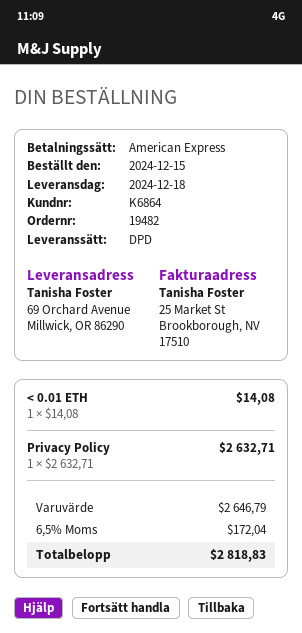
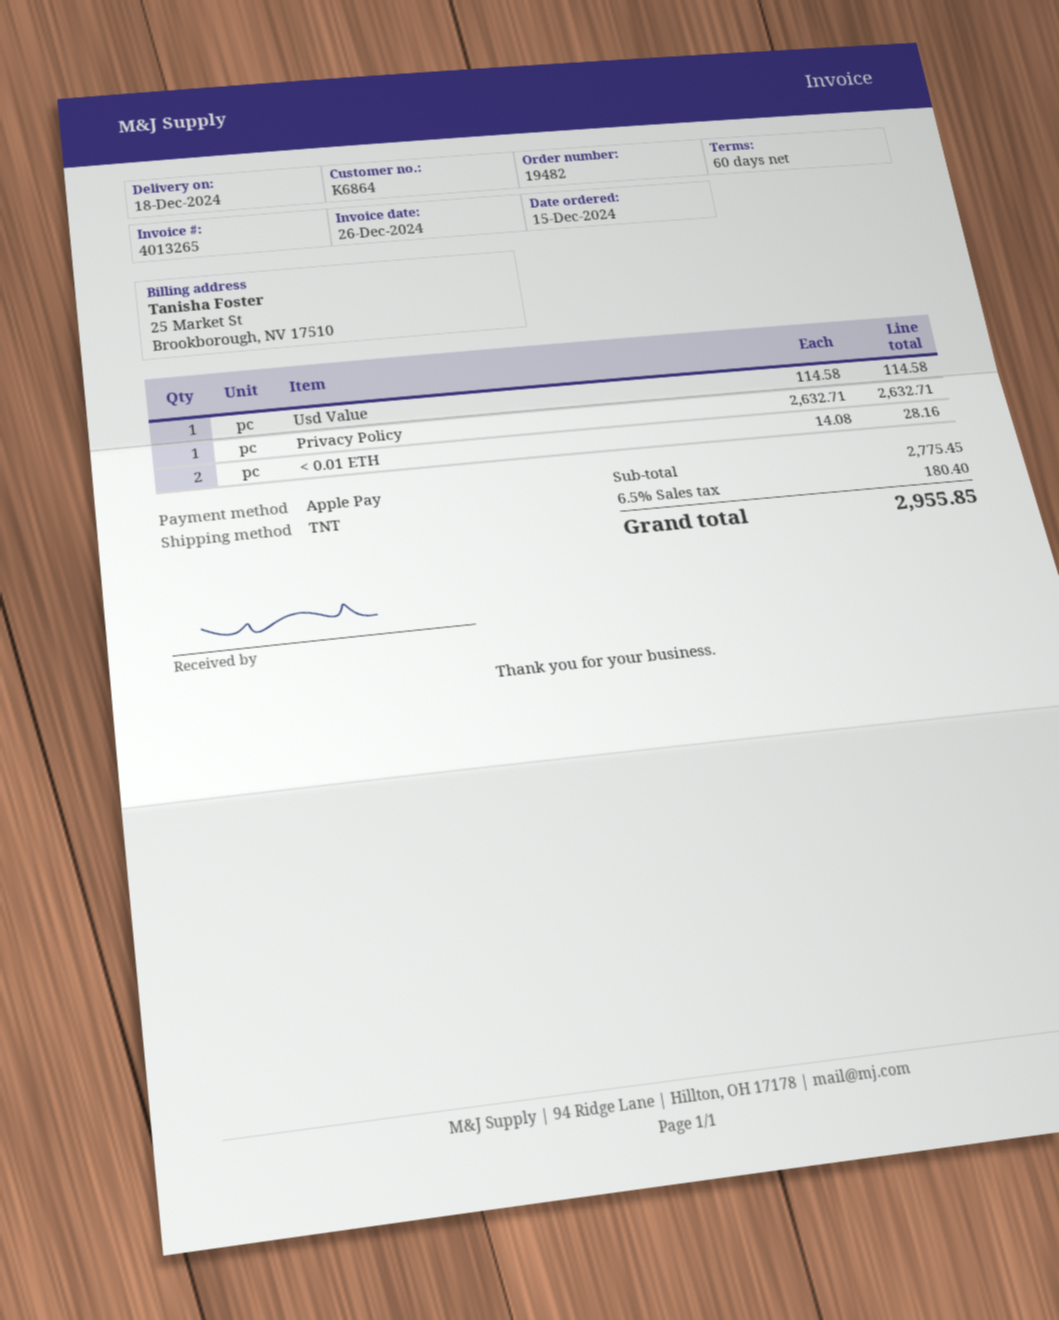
payment method: American Express -> Apple Pay
shipping method: DPD -> TNT
< 0.01 ETH: 1 x 14.08 = 14.08 -> 2 x 14.08 = 28.16
Usd Value: none -> 1 x 114.58 = 114.58
subtotal: 2646.79 -> 2775.45
tax: 6.5% = 172.04 -> 6.5% = 180.40
total: 2818.83 -> 2955.85

